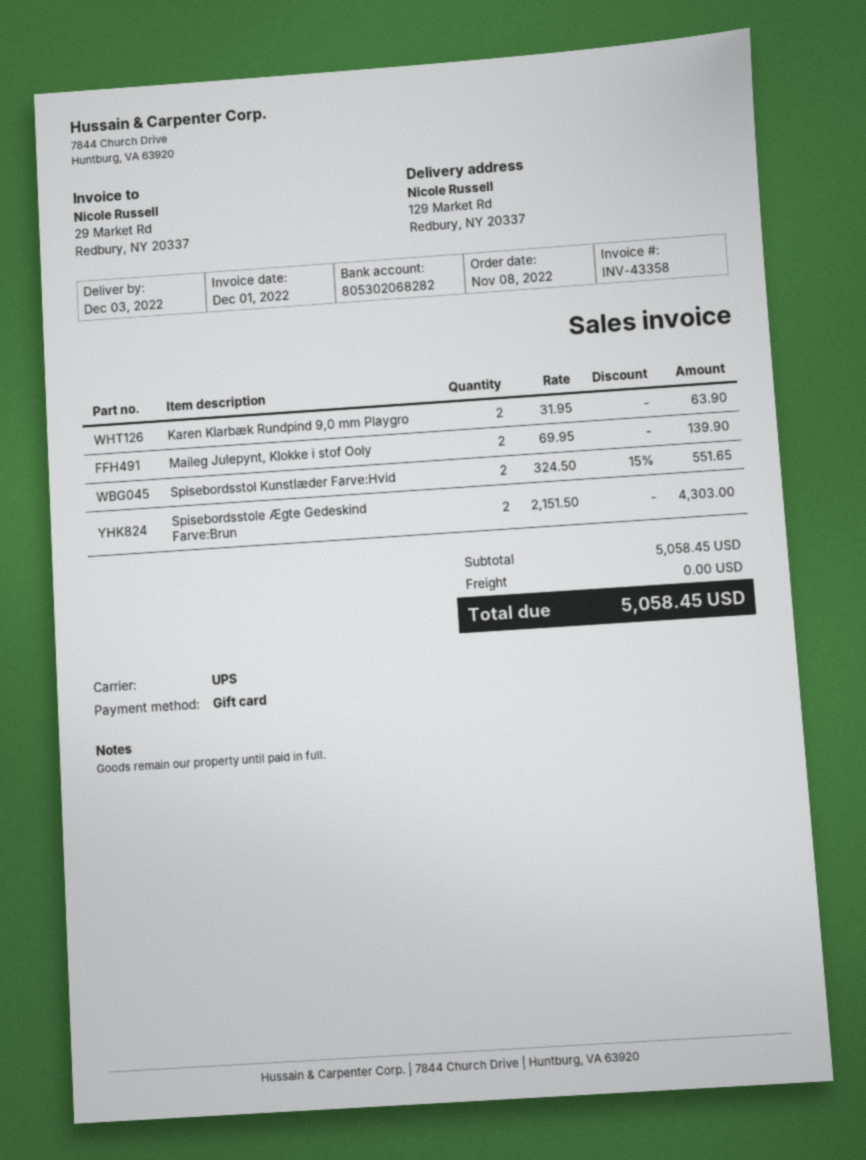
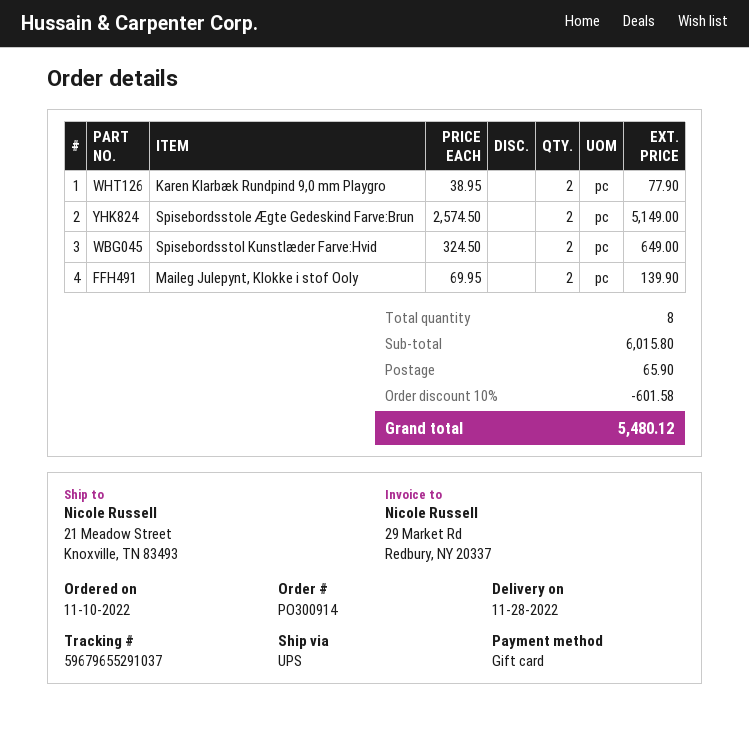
order date: 2022-11-08 -> 2022-11-10
delivery date: 2022-12-03 -> 2022-11-28
ship to: 129 Market Rd, Redbury, NY 20337 -> 21 Meadow Street, Knoxville, TN 83493
Karen Klarbæk Rundpind 9,0 mm Playgro: 2 x 31.95 = 63.90 -> 2 x 38.95 = 77.90
Spisebordsstol Kunstlæder Farve:Hvid: 2 x 324.50 - 15% = 551.65 -> 2 x 324.50 = 649.00
Spisebordsstole Ægte Gedeskind Farve:Brun: 2 x 2151.50 = 4303.00 -> 2 x 2574.50 = 5149.00
subtotal: 5058.45 -> 6015.80
discount: none -> 10% = 601.58
shipping: 0.00 -> 65.90
total: 5058.45 -> 5480.12

